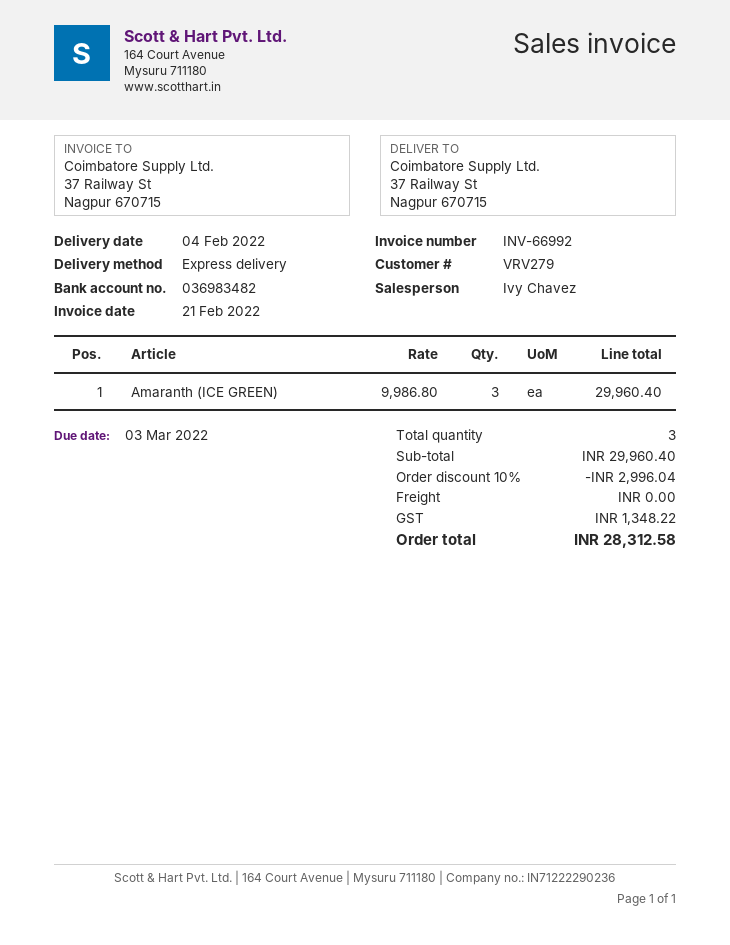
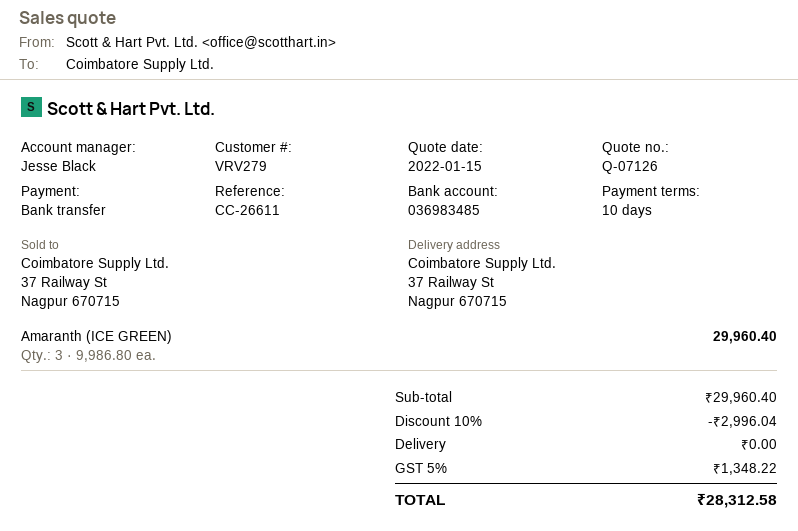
sales rep: Ivy Chavez -> Jesse Black
bank account: 036983482 -> 036983485

